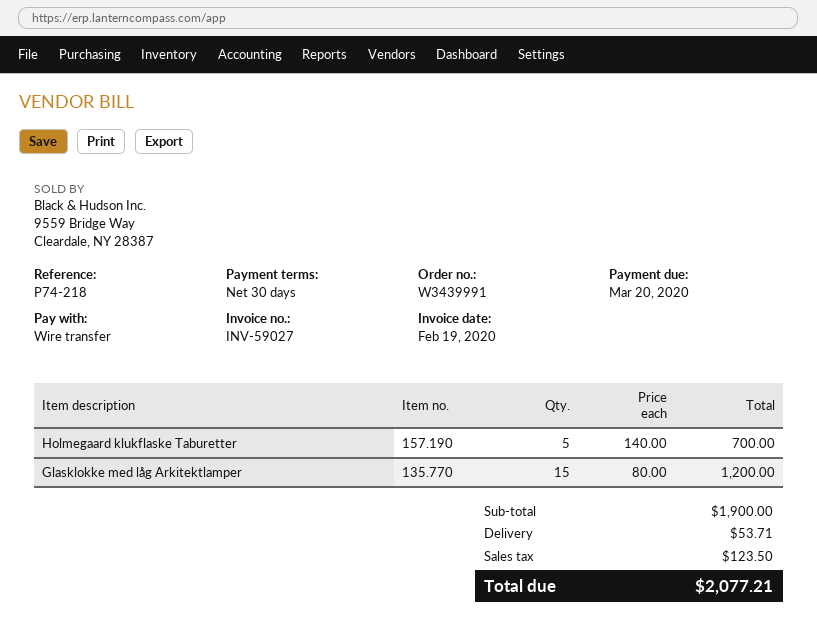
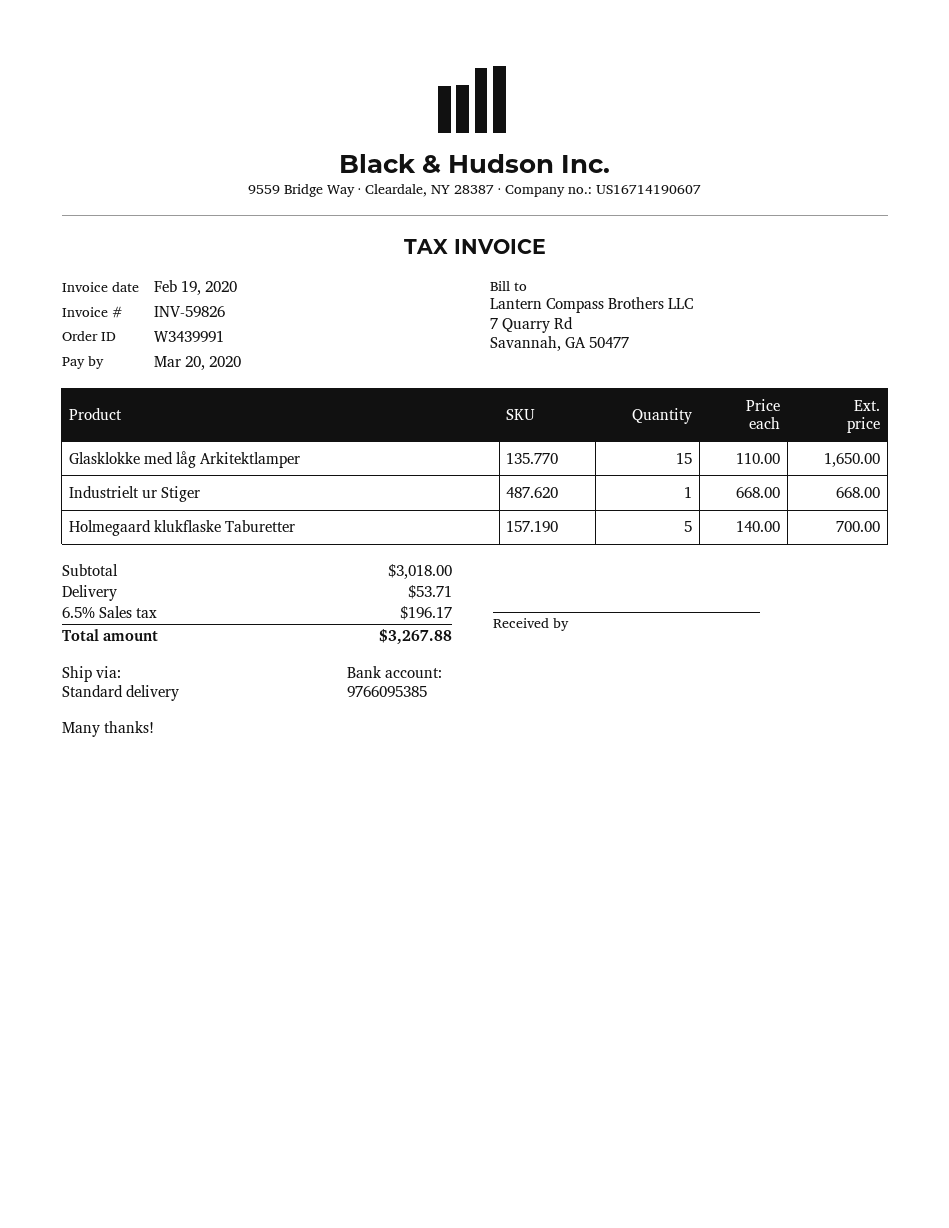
invoice number: INV-59027 -> INV-59826
Glasklokke med låg Arkitektlamper: 15 x 80.00 = 1200.00 -> 15 x 110.00 = 1650.00
Industrielt ur Stiger: none -> 1 x 668.00 = 668.00
subtotal: 1900.00 -> 3018.00
tax: 123.50 -> 196.17
total: 2077.21 -> 3267.88

